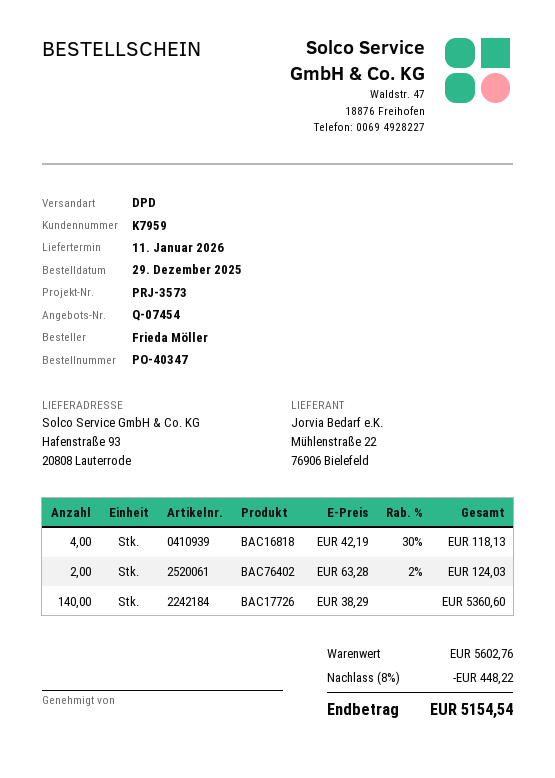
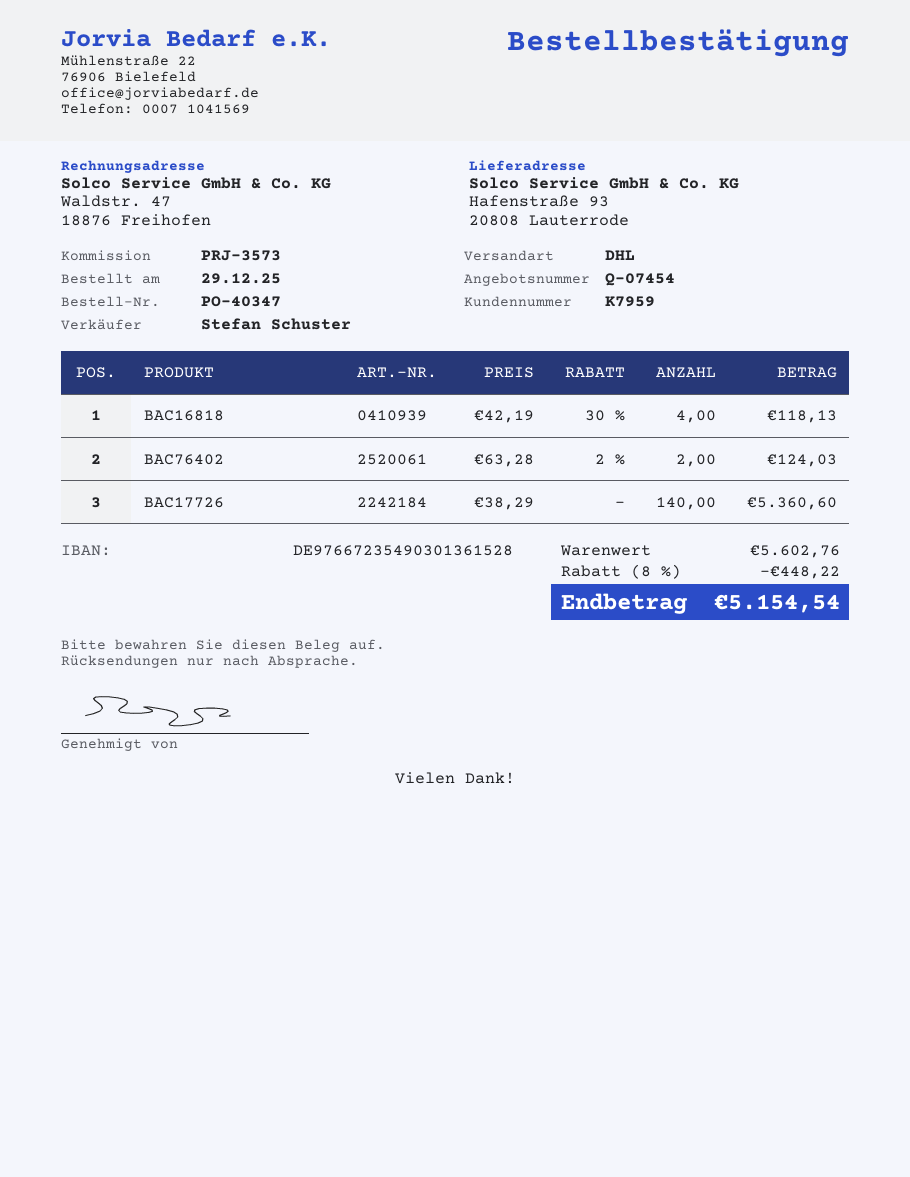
shipping method: DPD -> DHL

